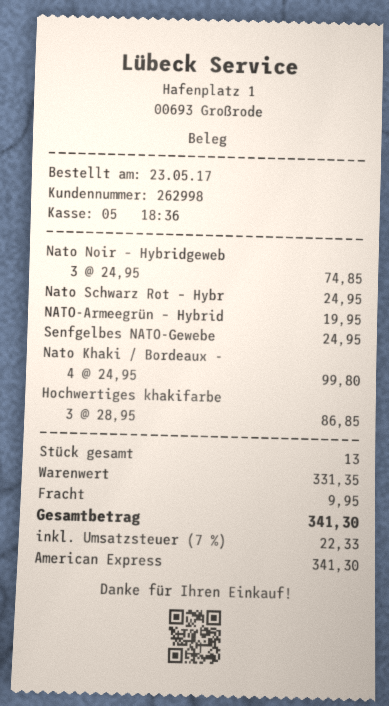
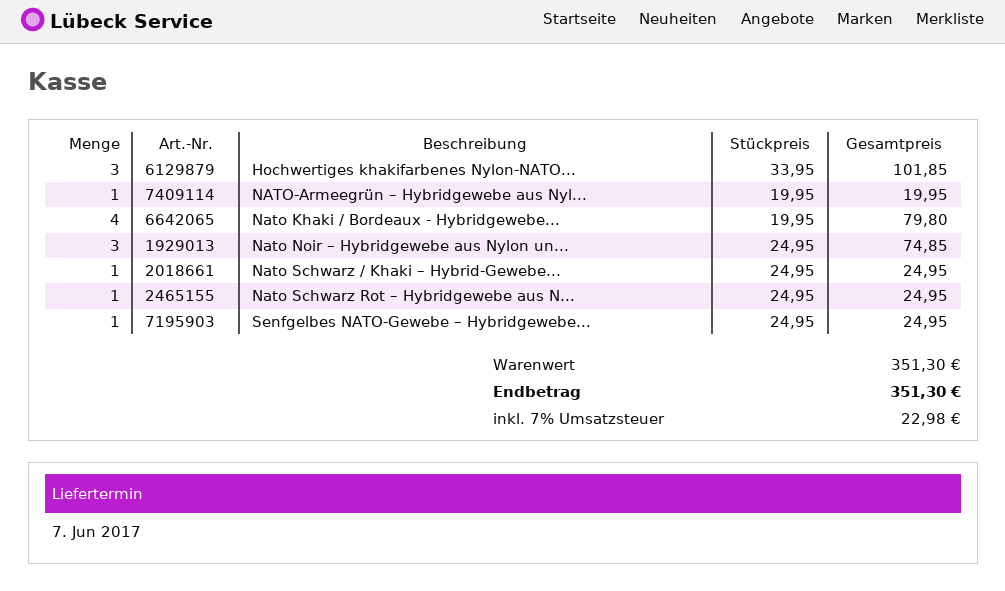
Nato Khaki / Bordeaux -: 4 x 24.95 = 99.80 -> 4 x 19.95 = 79.80
Hochwertiges khakifarbe: 3 x 28.95 = 86.85 -> 3 x 33.95 = 101.85
Nato Schwarz / Khaki – Hybrid-Gewebe...: none -> 1 x 24.95 = 24.95
subtotal: 331.35 -> 351.30
shipping: 9.95 -> none
tax: 7% = 22.33 -> 7% = 22.98
total: 341.30 -> 351.30

